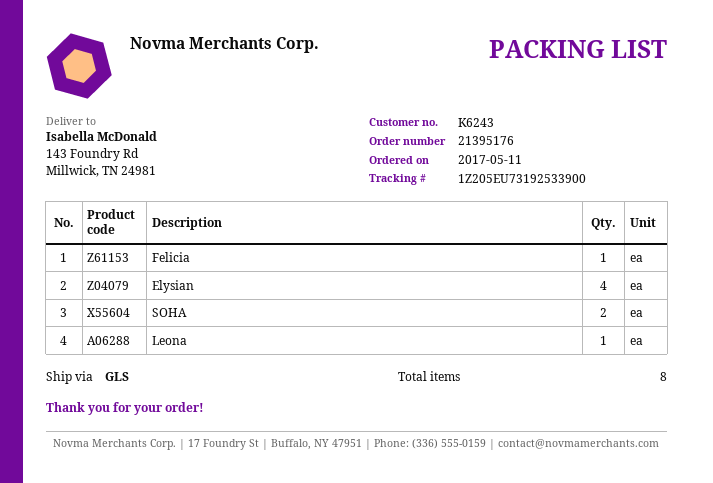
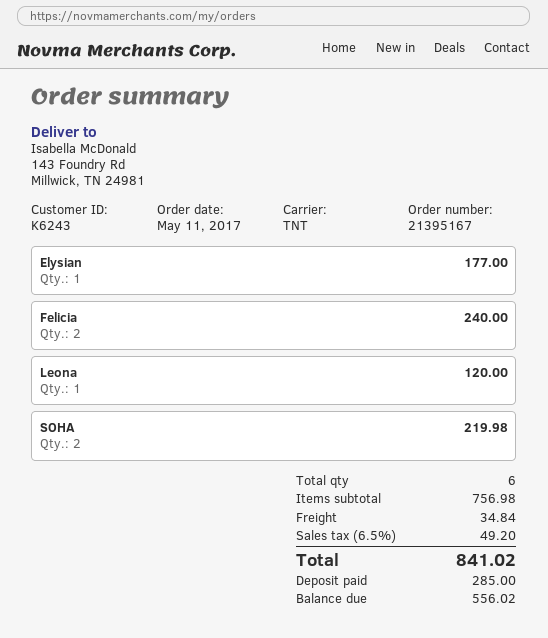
order number: 21395176 -> 21395167
shipping method: GLS -> TNT
Felicia: 1 -> 2
Elysian: 4 -> 1
total quantity: 8 -> 6

